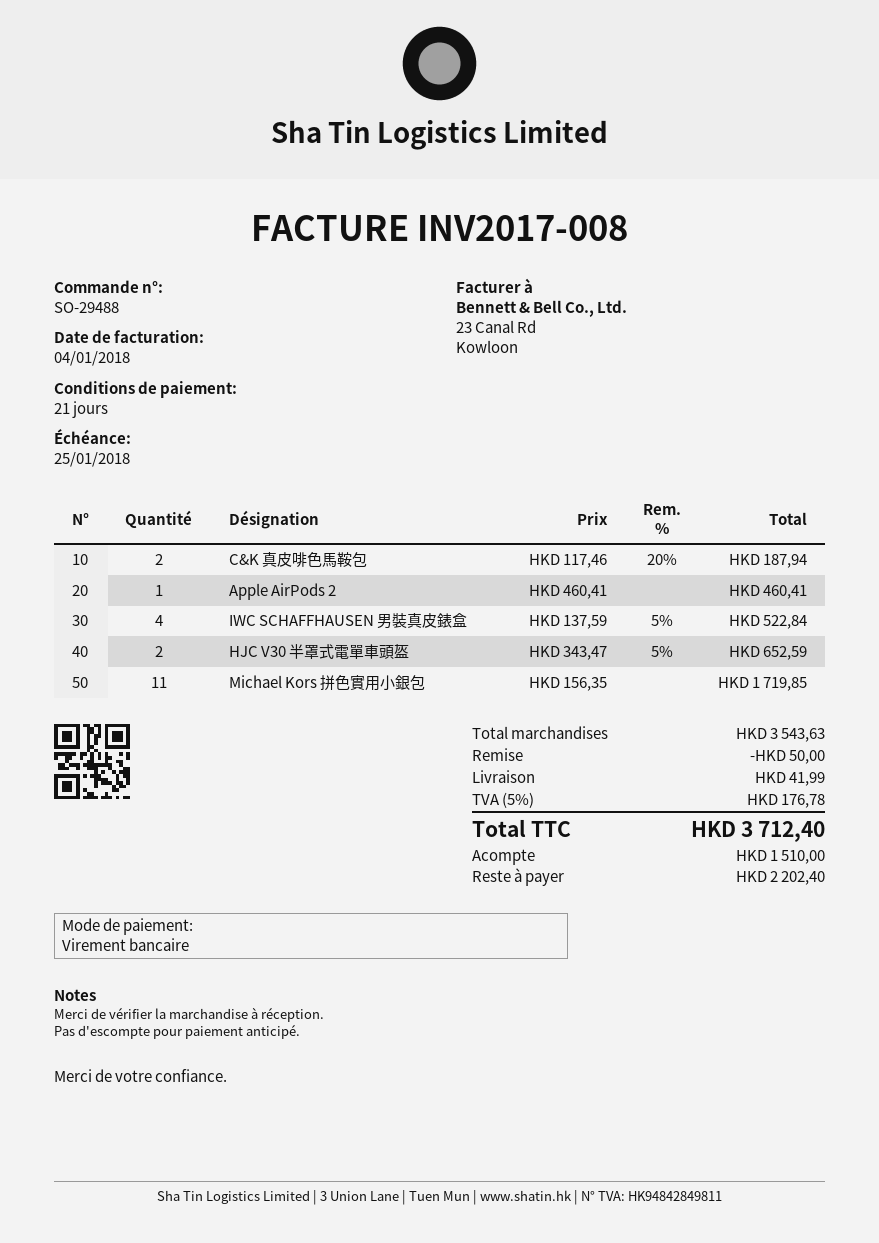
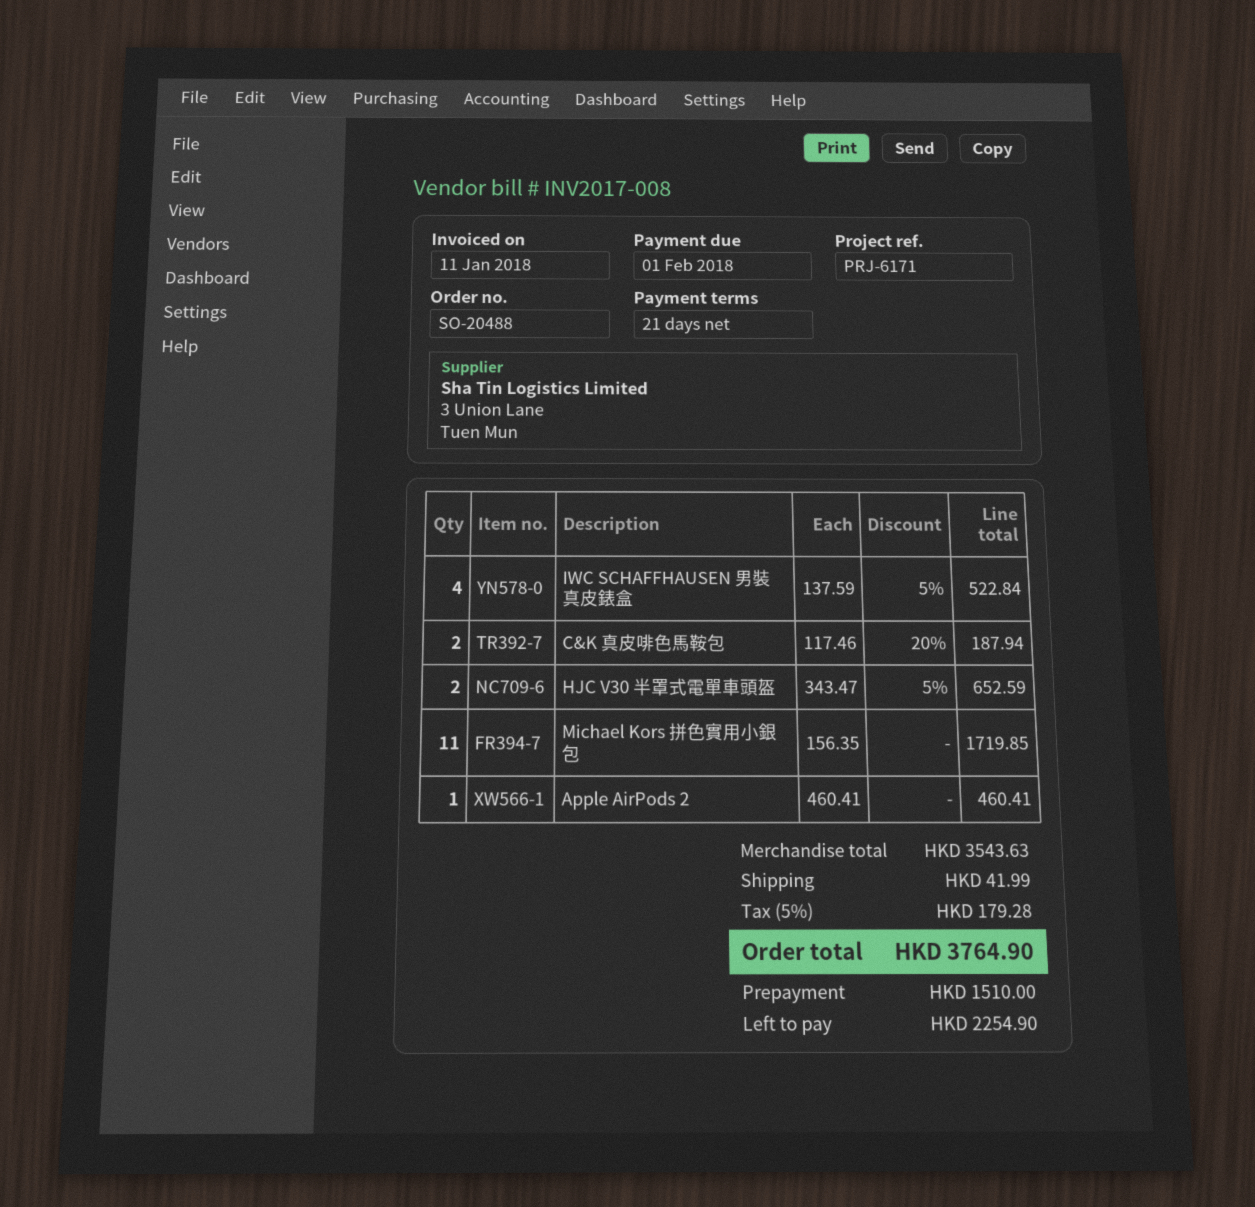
order number: SO-29488 -> SO-20488
invoice date: 2018-01-04 -> 2018-01-11
due date: 2018-01-25 -> 2018-02-01
discount: 50.00 -> none
tax: 5% = 176.78 -> 5% = 179.28
total: 3712.40 -> 3764.90
balance: 2202.40 -> 2254.90

